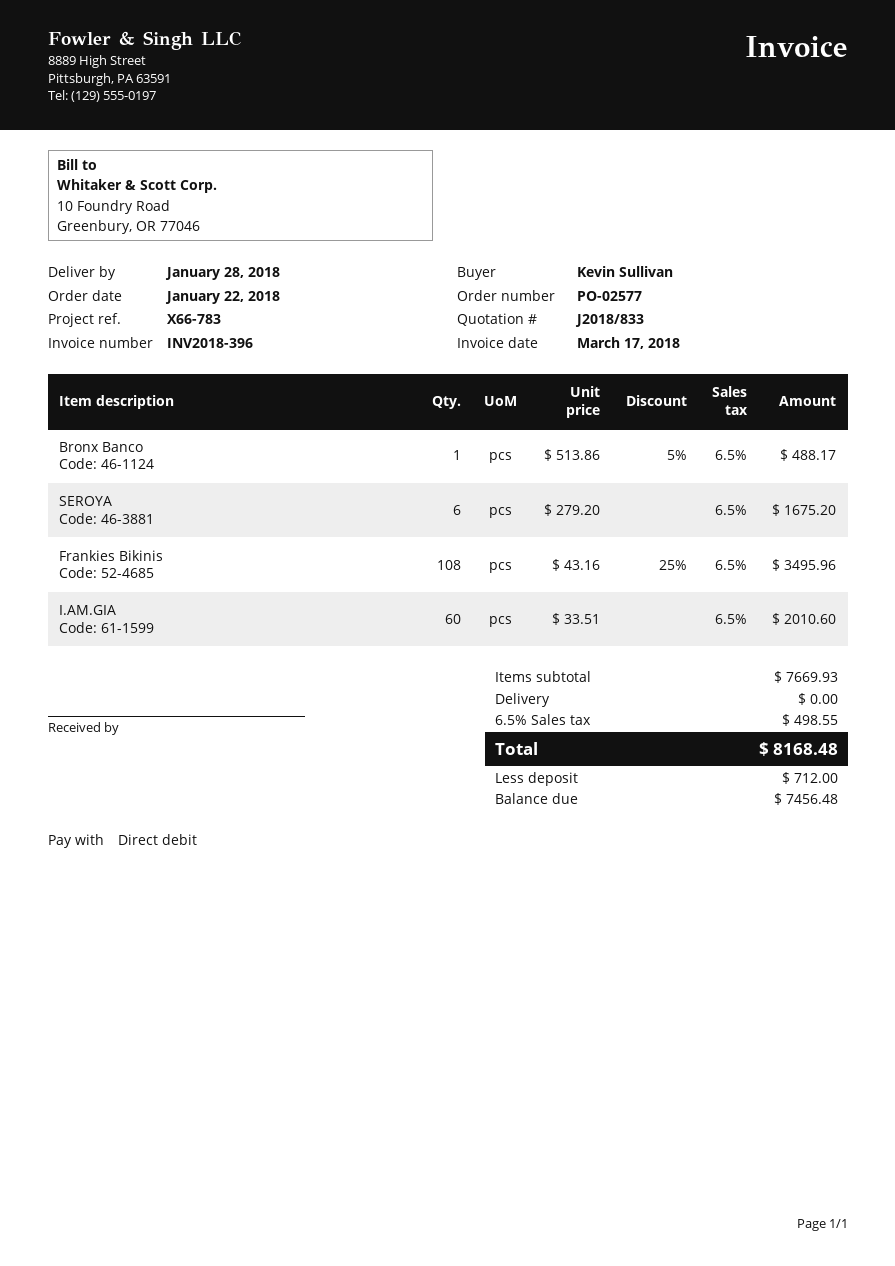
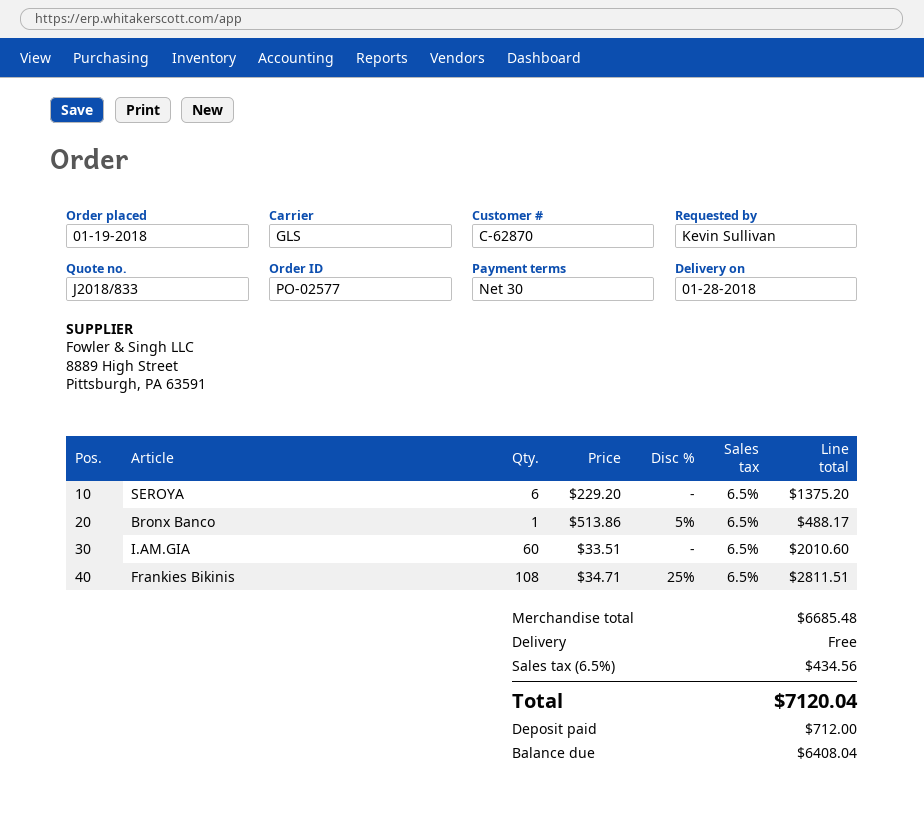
order date: 2018-01-22 -> 2018-01-19
SEROYA: 6 x 279.20 = 1675.20 -> 6 x 229.20 = 1375.20
Frankies Bikinis: 108 x 43.16 - 25% = 3495.96 -> 108 x 34.71 - 25% = 2811.51
subtotal: 7669.93 -> 6685.48
tax: 6.5% = 498.55 -> 6.5% = 434.56
total: 8168.48 -> 7120.04
balance: 7456.48 -> 6408.04

